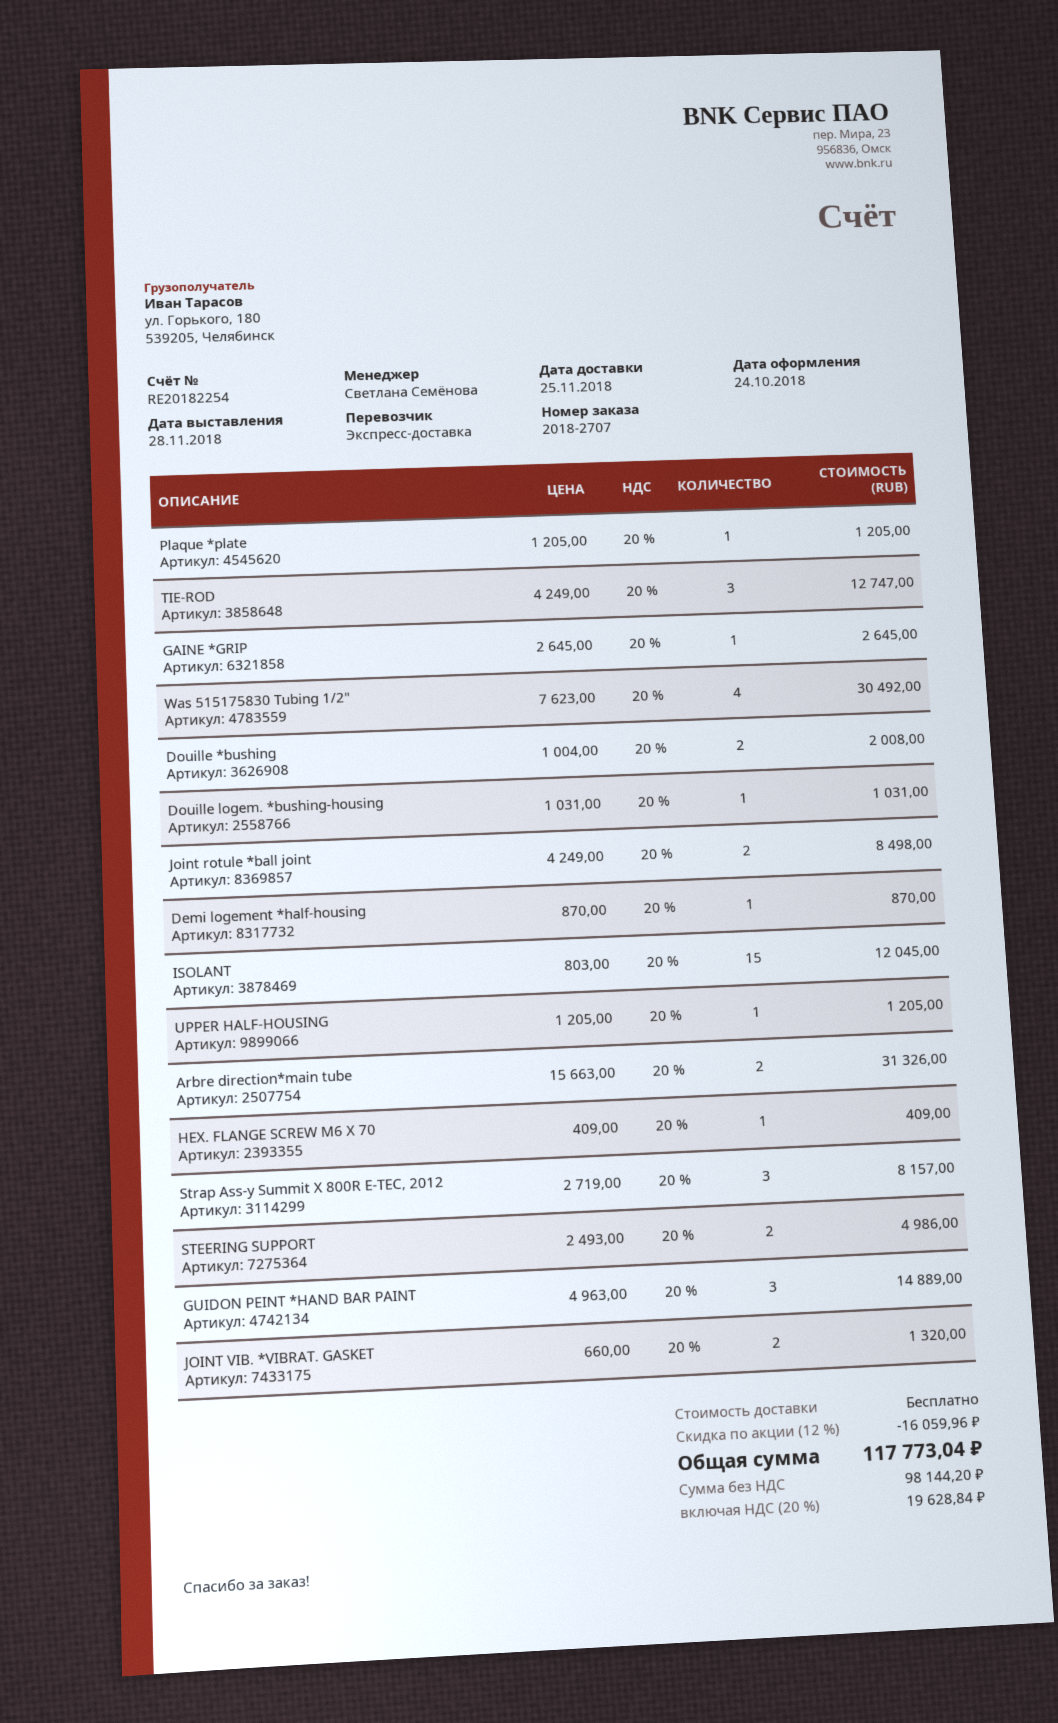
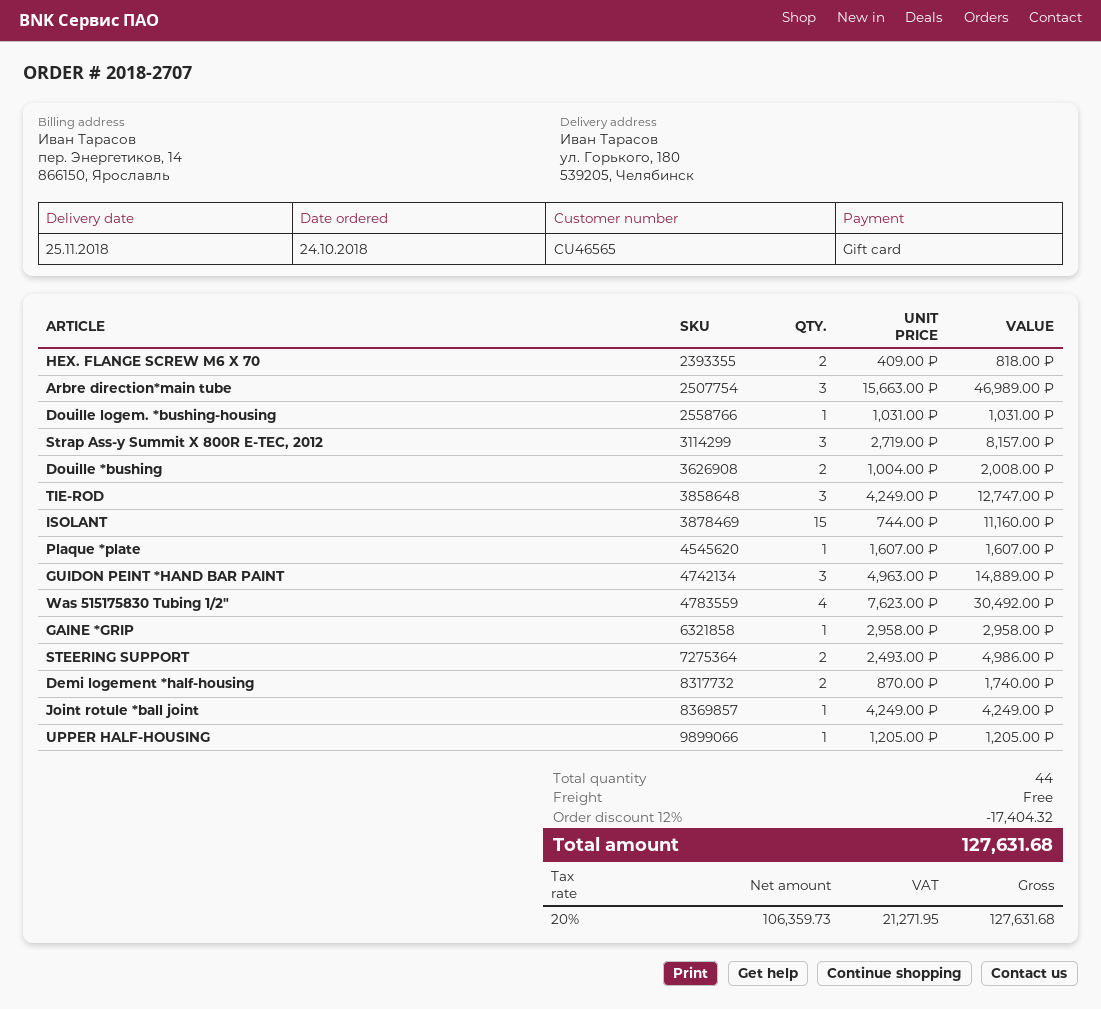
Plaque *plate: 1 x 1205.00 = 1205.00 -> 1 x 1607.00 = 1607.00
GAINE *GRIP: 1 x 2645.00 = 2645.00 -> 1 x 2958.00 = 2958.00
Joint rotule *ball joint: 2 x 4249.00 = 8498.00 -> 1 x 4249.00 = 4249.00
Demi logement *half-housing: 1 x 870.00 = 870.00 -> 2 x 870.00 = 1740.00
ISOLANT: 15 x 803.00 = 12045.00 -> 15 x 744.00 = 11160.00
Arbre direction*main tube: 2 x 15663.00 = 31326.00 -> 3 x 15663.00 = 46989.00
HEX. FLANGE SCREW M6 X 70: 1 x 409.00 = 409.00 -> 2 x 409.00 = 818.00
JOINT VIB. *VIBRAT. GASKET: 2 x 660.00 = 1320.00 -> none
discount: 12% = 16059.96 -> 12% = 17404.32
net: 98144.20 -> 106359.73
tax: 20% = 19628.84 -> 20% = 21271.95
total: 117773.04 -> 127631.68

